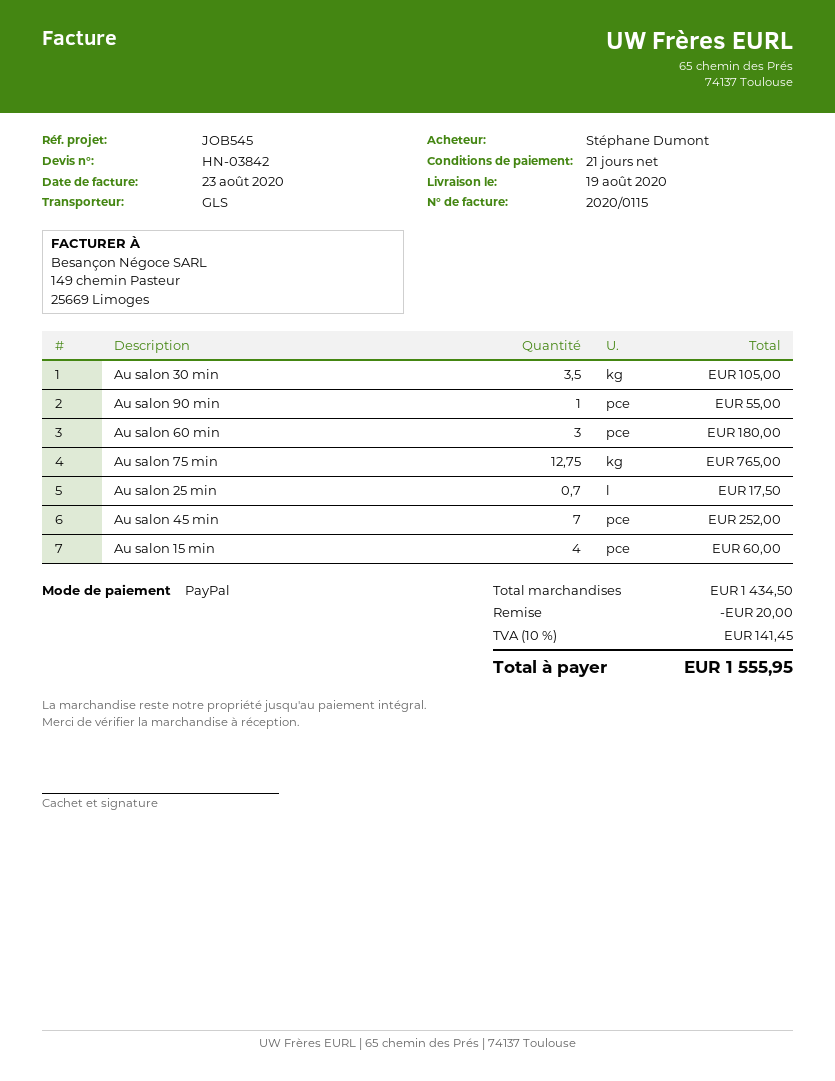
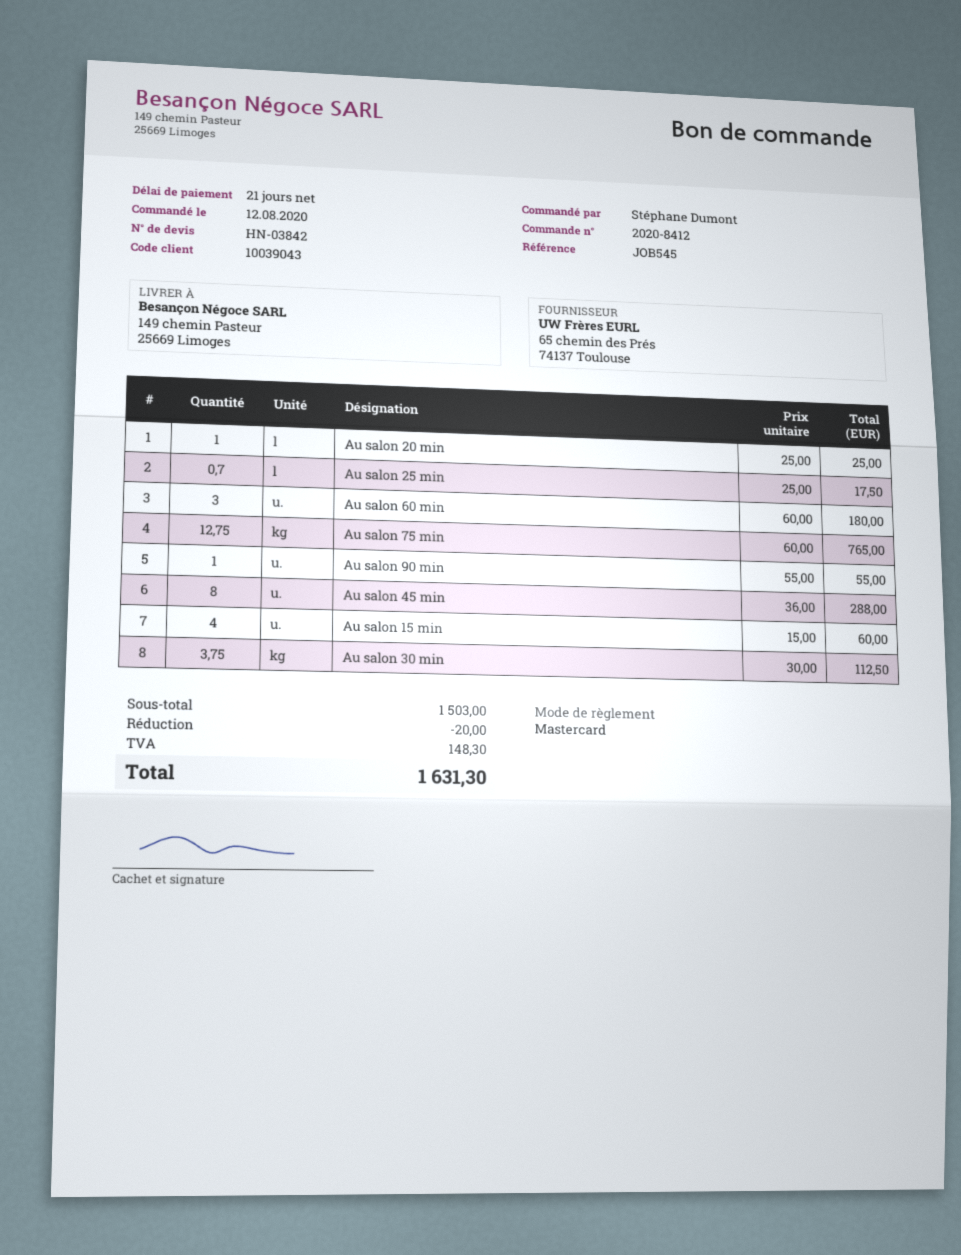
payment method: PayPal -> Mastercard
Au salon 30 min: 3.5 for 105.00 -> 3.75 for 112.50
Au salon 45 min: 7 for 252.00 -> 8 for 288.00
Au salon 20 min: none -> 1 for 25.00
subtotal: 1434.50 -> 1503.00
tax: 141.45 -> 148.30
total: 1555.95 -> 1631.30

